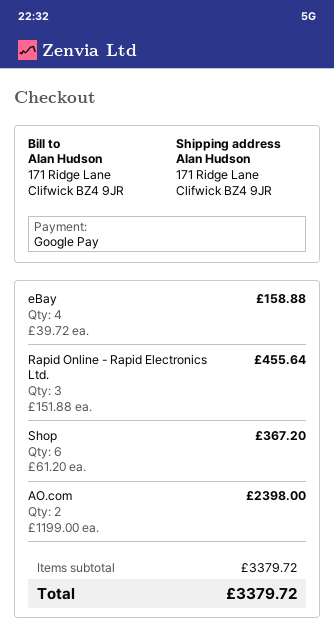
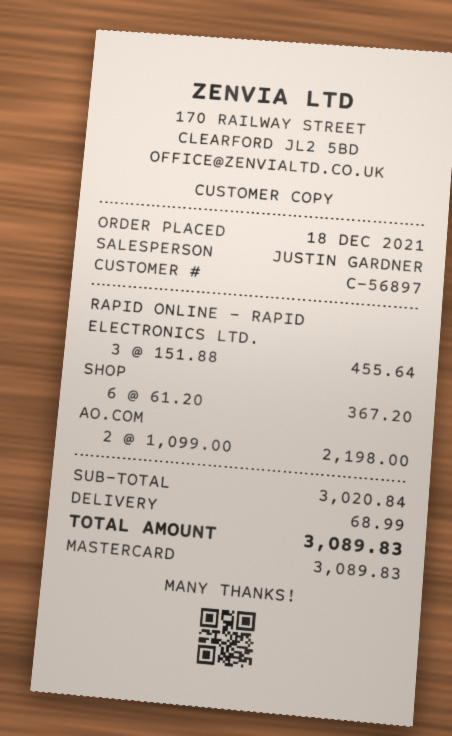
payment method: Google Pay -> Mastercard
eBay: 4 x 39.72 = 158.88 -> none
AO.com: 2 x 1199.00 = 2398.00 -> 2 x 1099.00 = 2198.00
subtotal: 3379.72 -> 3020.84
shipping: none -> 68.99
total: 3379.72 -> 3089.83

